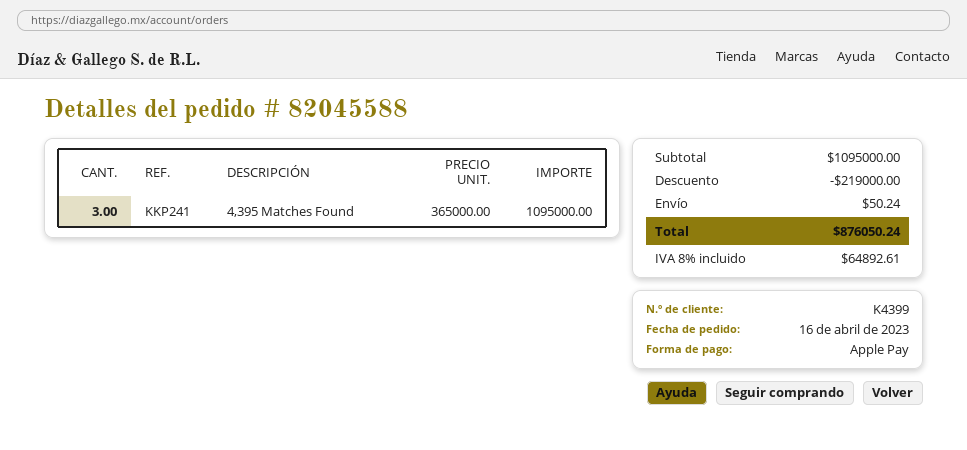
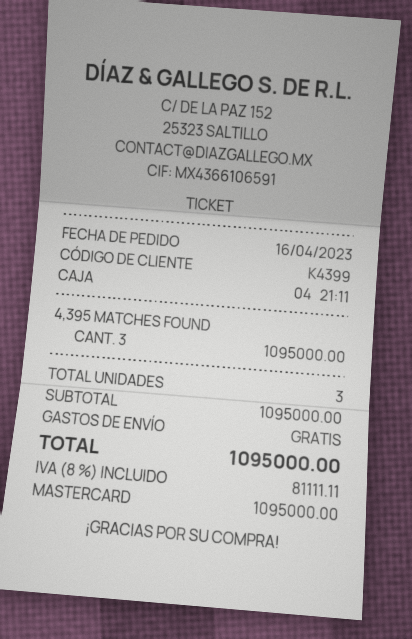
payment method: Apple Pay -> Mastercard
discount: 219000.00 -> none
shipping: 50.24 -> 0.00
tax: 8% = 64892.61 -> 8% = 81111.11
total: 876050.24 -> 1095000.00

